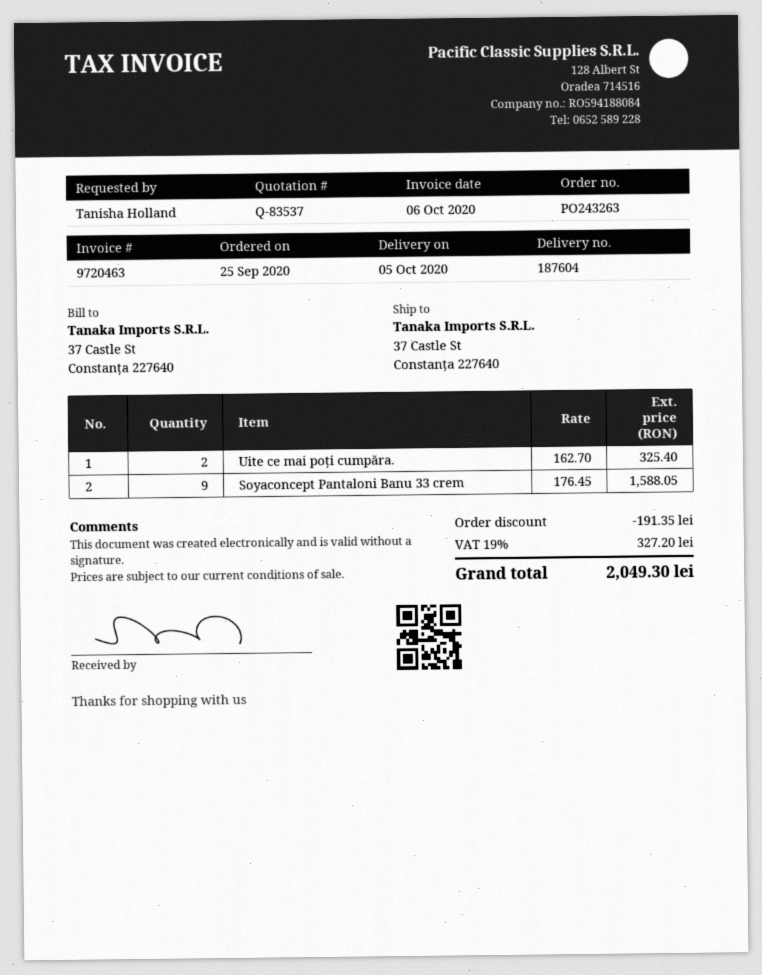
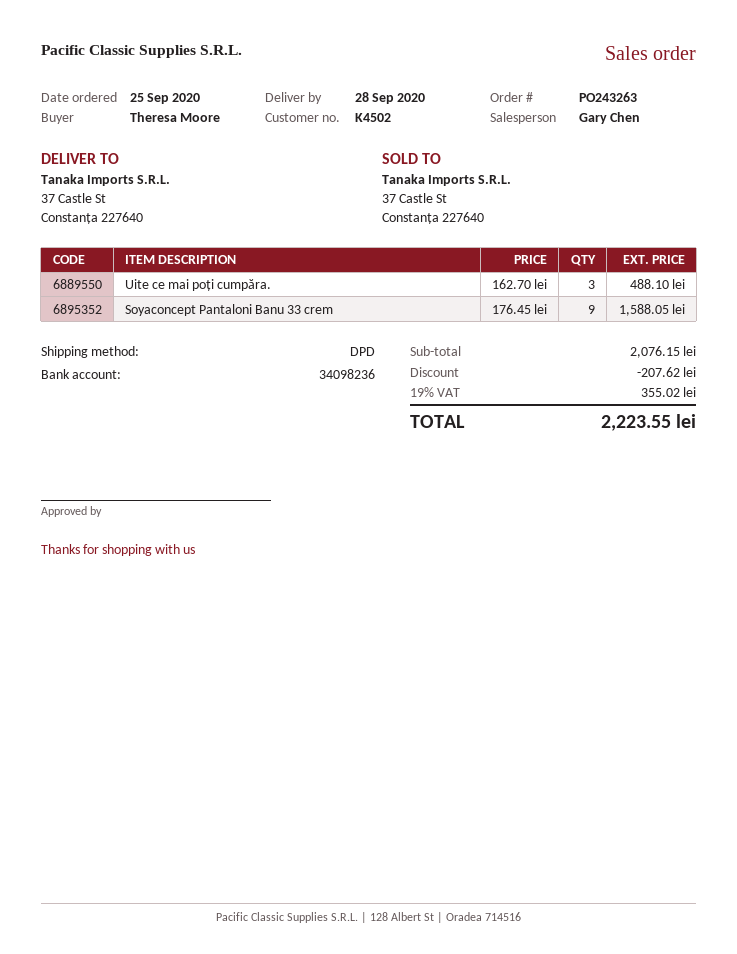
delivery date: 2020-10-05 -> 2020-09-28
ordered by: Tanisha Holland -> Theresa Moore
Uite ce mai poți cumpăra.: 2 x 162.70 = 325.40 -> 3 x 162.70 = 488.10
discount: 191.35 -> 207.62
tax: 19% = 327.20 -> 19% = 355.02
total: 2049.30 -> 2223.55

